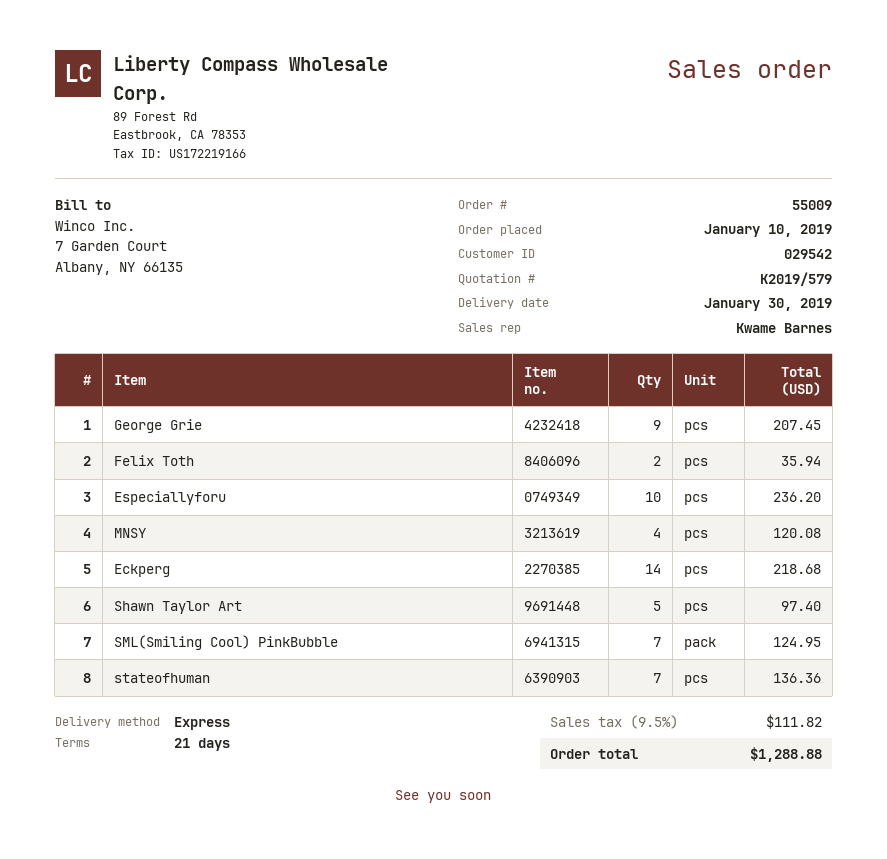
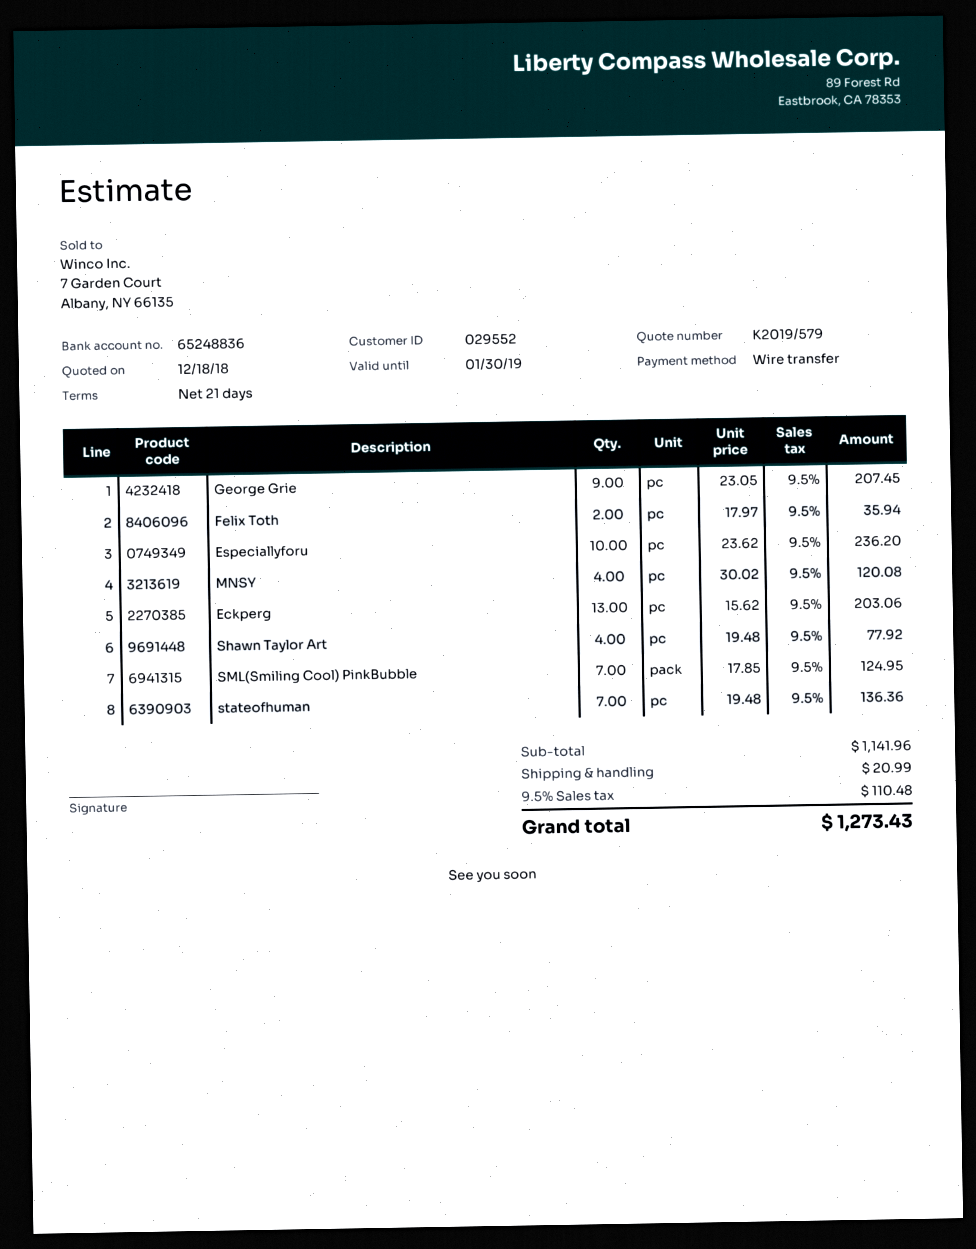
customer number: 029542 -> 029552
Eckperg: 14 for 218.68 -> 13 for 203.06
Shawn Taylor Art: 5 for 97.40 -> 4 for 77.92
shipping: none -> 20.99
tax: 9.5% = 111.82 -> 9.5% = 110.48
total: 1288.88 -> 1273.43

